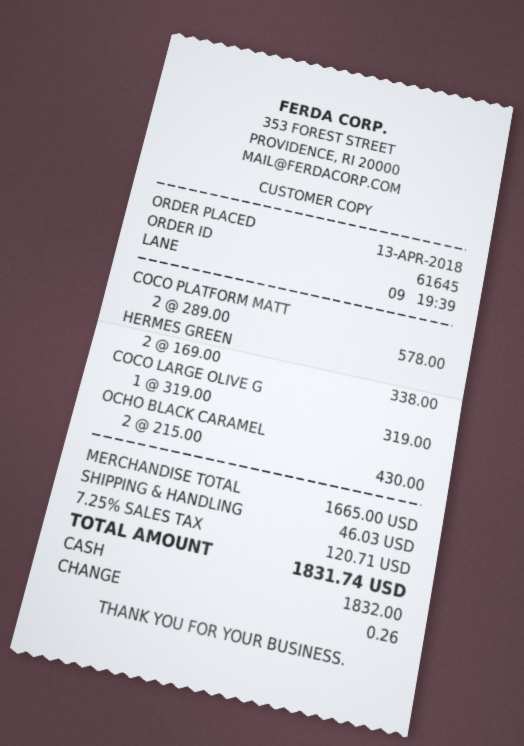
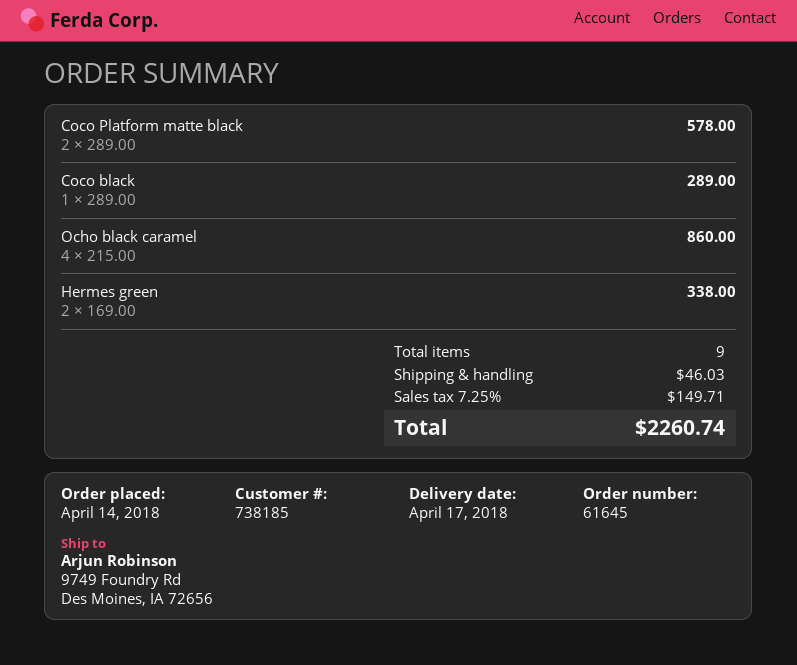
order date: 2018-04-13 -> 2018-04-14
COCO LARGE OLIVE G: 1 x 319.00 = 319.00 -> none
OCHO BLACK CARAMEL: 2 x 215.00 = 430.00 -> 4 x 215.00 = 860.00
Coco black: none -> 1 x 289.00 = 289.00
tax: 7.25% = 120.71 -> 7.25% = 149.71
total: 1831.74 -> 2260.74

